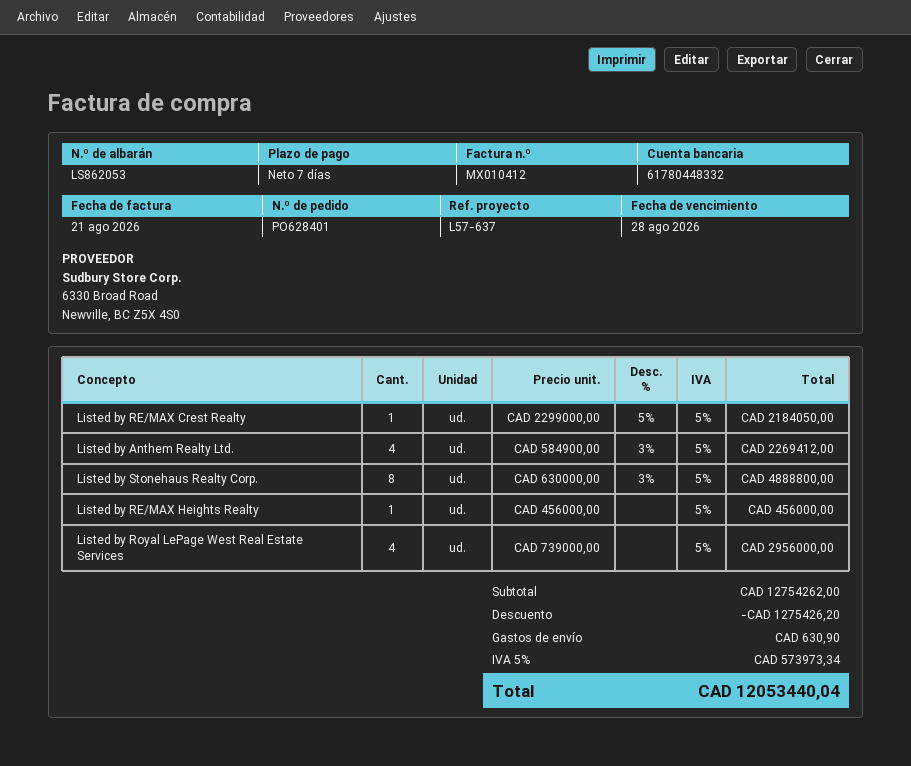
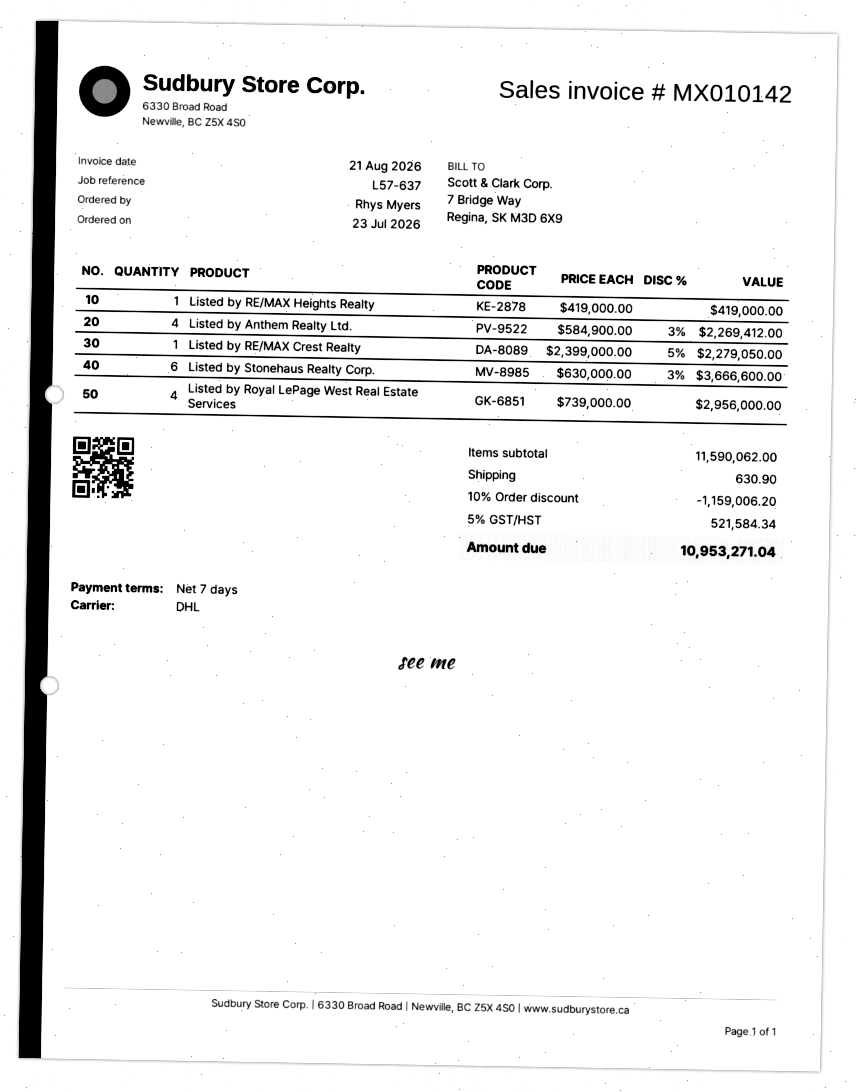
invoice number: MX010412 -> MX010142
Listed by RE/MAX Crest Realty: 1 x 2299000.00 - 5% = 2184050.00 -> 1 x 2399000.00 - 5% = 2279050.00
Listed by Stonehaus Realty Corp.: 8 x 630000.00 - 3% = 4888800.00 -> 6 x 630000.00 - 3% = 3666600.00
Listed by RE/MAX Heights Realty: 1 x 456000.00 = 456000.00 -> 1 x 419000.00 = 419000.00
subtotal: 12754262.00 -> 11590062.00
discount: 1275426.20 -> 1159006.20
tax: 5% = 573973.34 -> 5% = 521584.34
total: 12053440.04 -> 10953271.04

